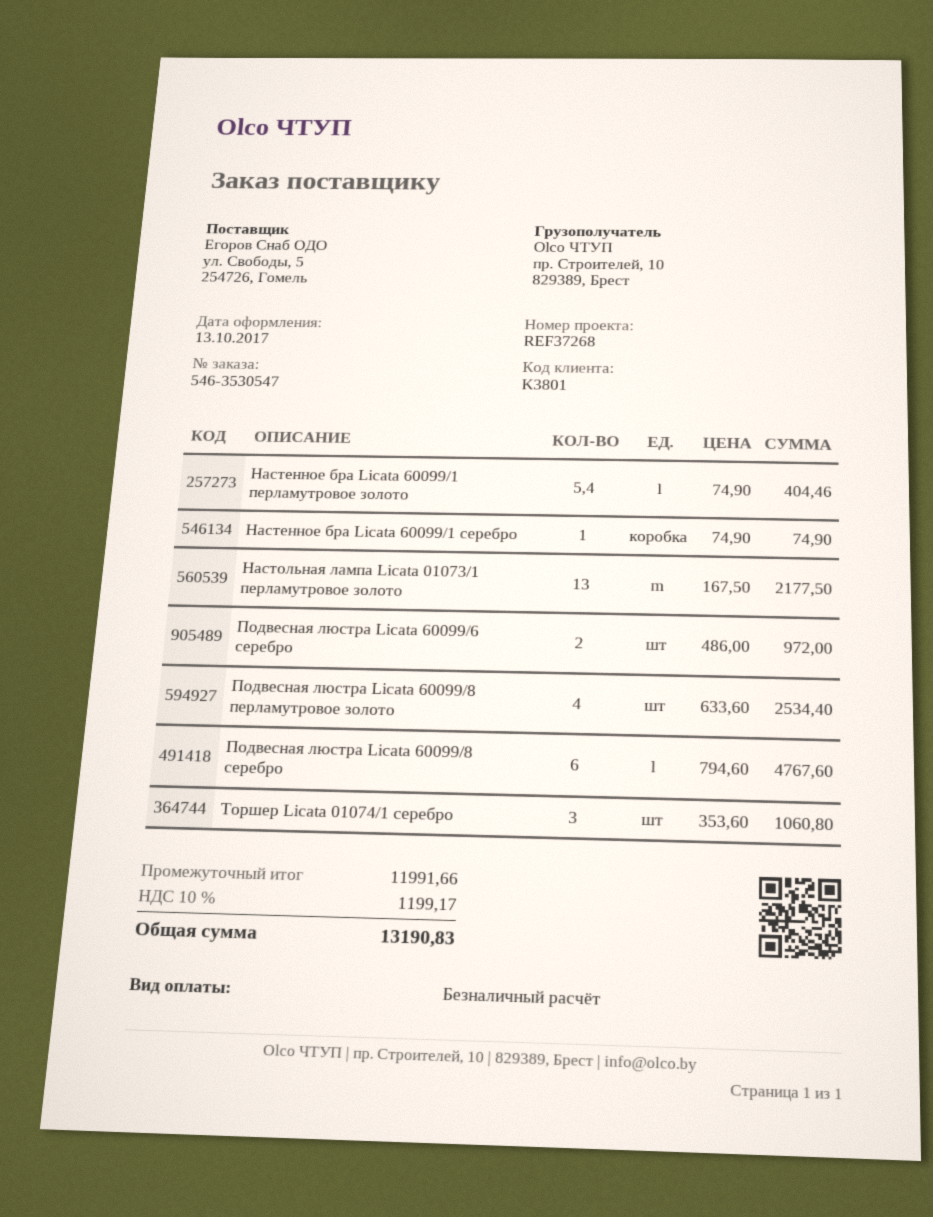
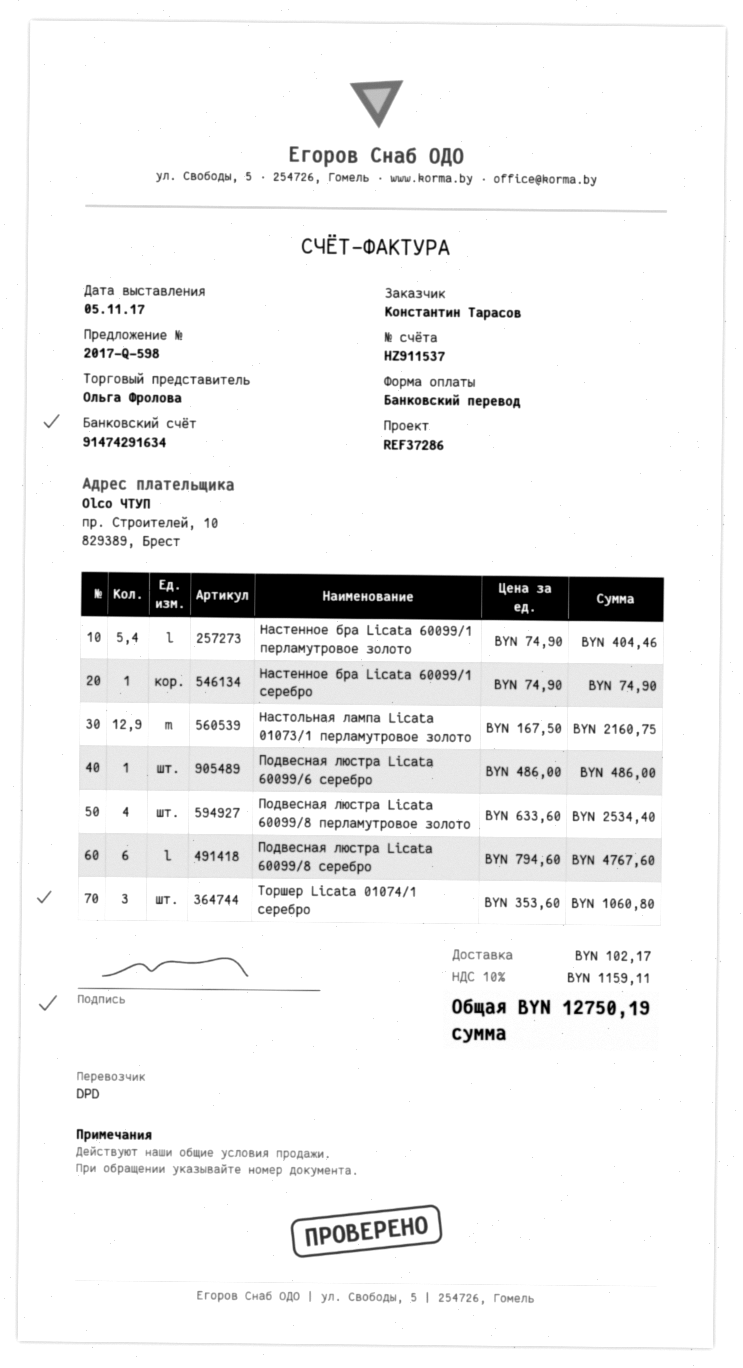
reference: REF37268 -> REF37286
Настольная лампа Licata 01073/1 перламутровое золото: 13 x 167.50 = 2177.50 -> 12.9 x 167.50 = 2160.75
Подвесная люстра Licata 60099/6 серебро: 2 x 486.00 = 972.00 -> 1 x 486.00 = 486.00
shipping: none -> 102.17
tax: 10% = 1199.17 -> 10% = 1159.11
total: 13190.83 -> 12750.19

